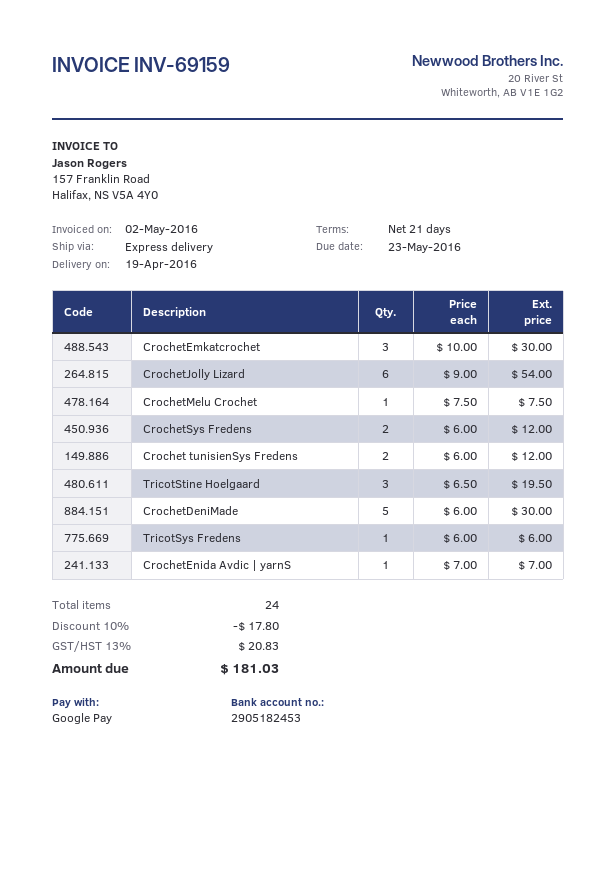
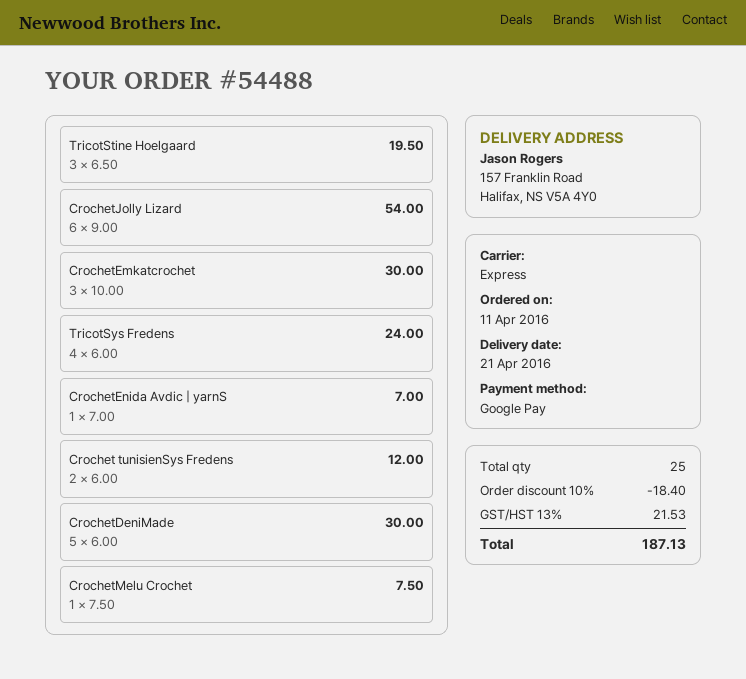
delivery date: 2016-04-19 -> 2016-04-21
CrochetSys Fredens: 2 x 6.00 = 12.00 -> none
TricotSys Fredens: 1 x 6.00 = 6.00 -> 4 x 6.00 = 24.00
total quantity: 24 -> 25
discount: 10% = 17.80 -> 10% = 18.40
tax: 13% = 20.83 -> 13% = 21.53
total: 181.03 -> 187.13

